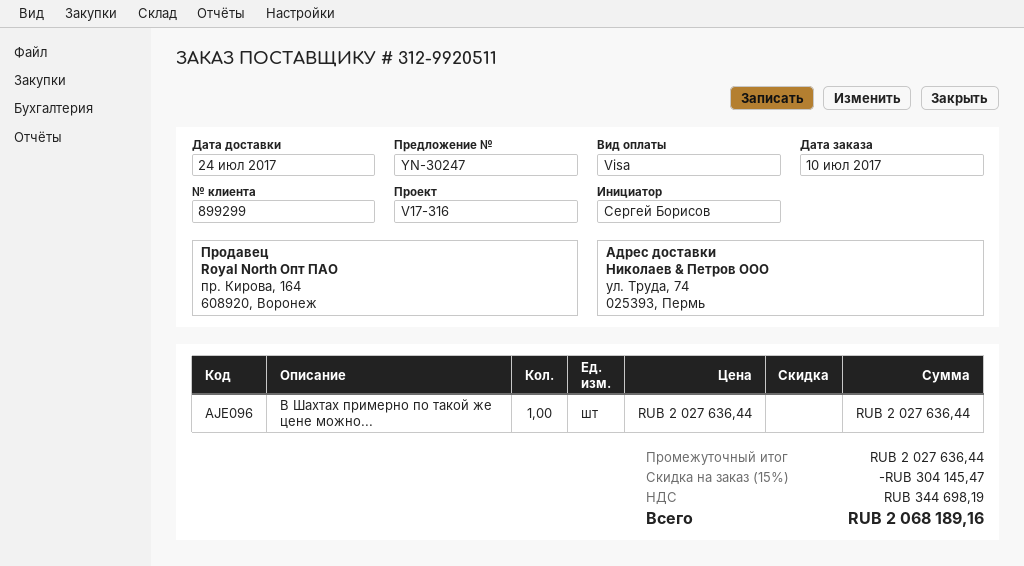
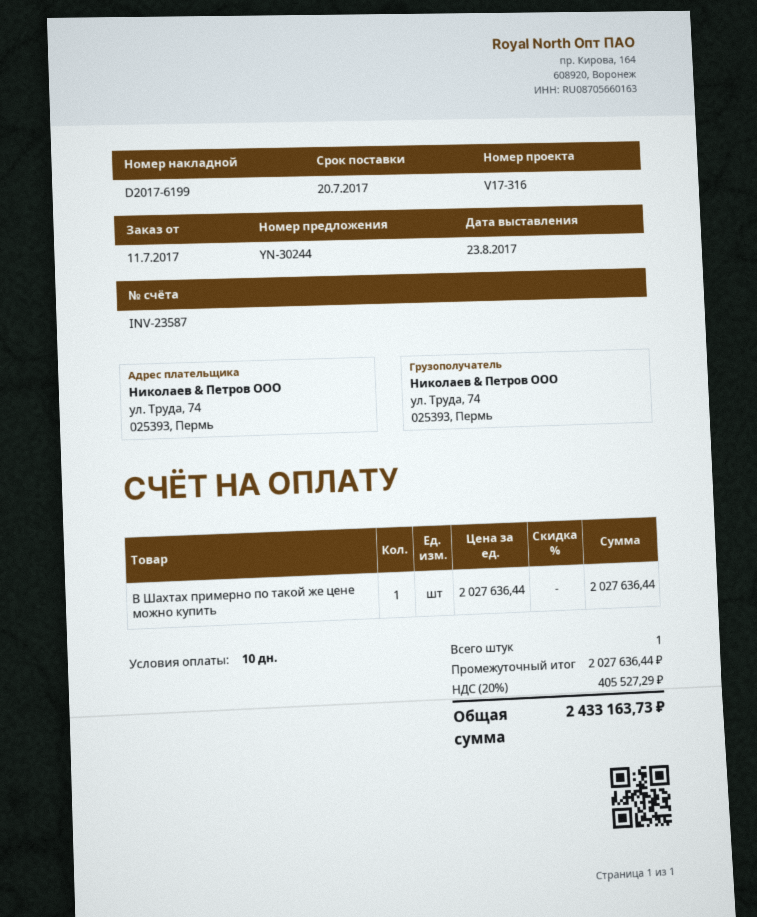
quote number: YN-30247 -> YN-30244
order date: 2017-07-10 -> 2017-07-11
delivery date: 2017-07-24 -> 2017-07-20
discount: 15% = 304145.47 -> none
tax: 344698.19 -> 405527.29
total: 2068189.16 -> 2433163.73

